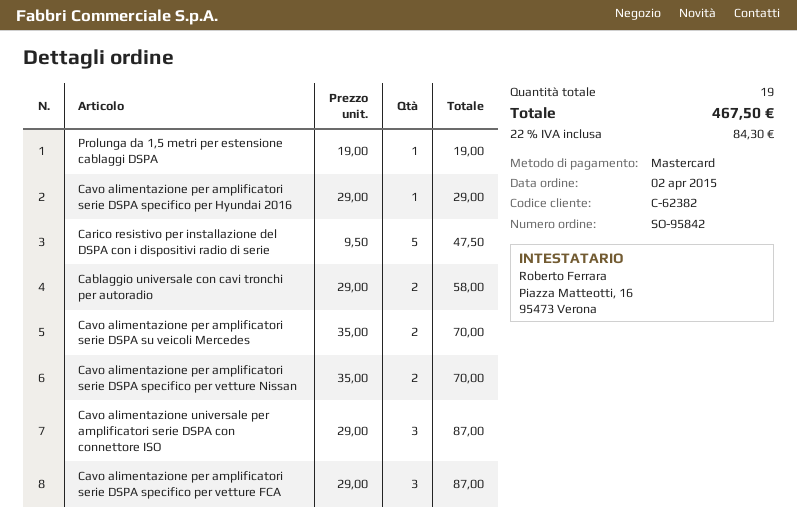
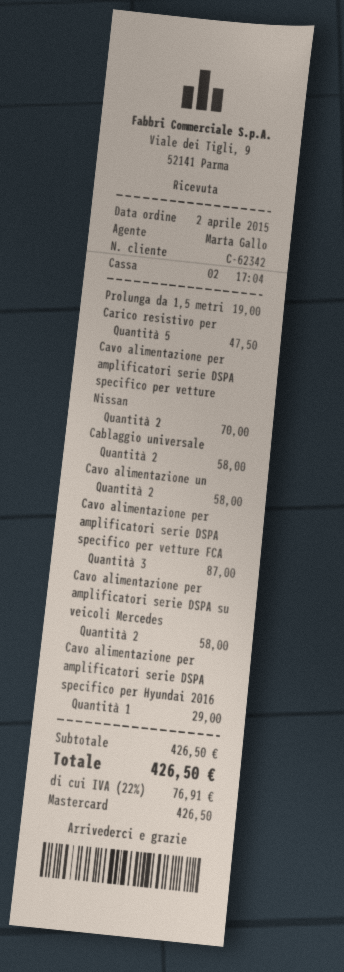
customer number: C-62382 -> C-62342
Cavo alimentazione per amplificatori serie DSPA su veicoli Mercedes: 2 for 70.00 -> 2 for 58.00
Cavo alimentazione universale per amplificatori serie DSPA con connettore ISO: 3 for 87.00 -> 2 for 58.00
tax: 22% = 84.30 -> 22% = 76.91
total: 467.50 -> 426.50

